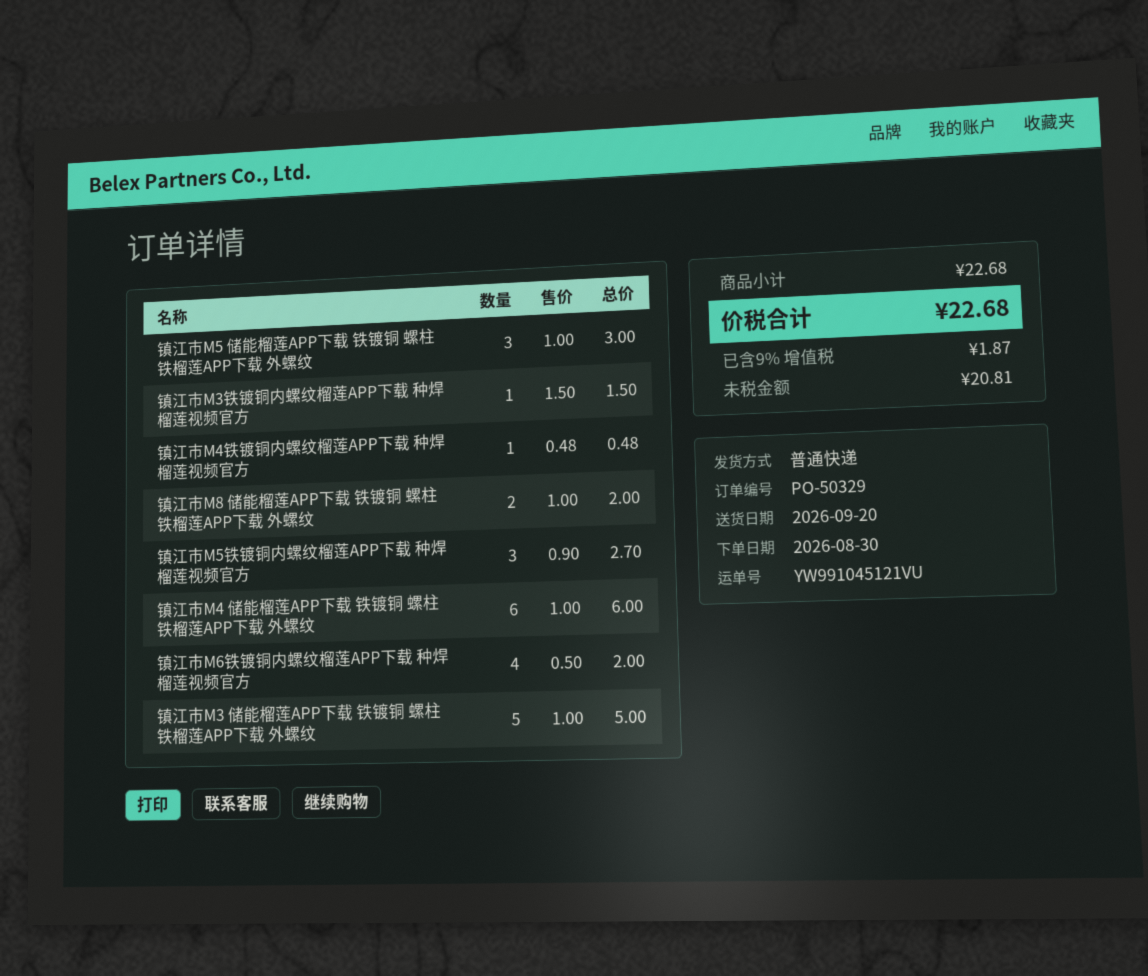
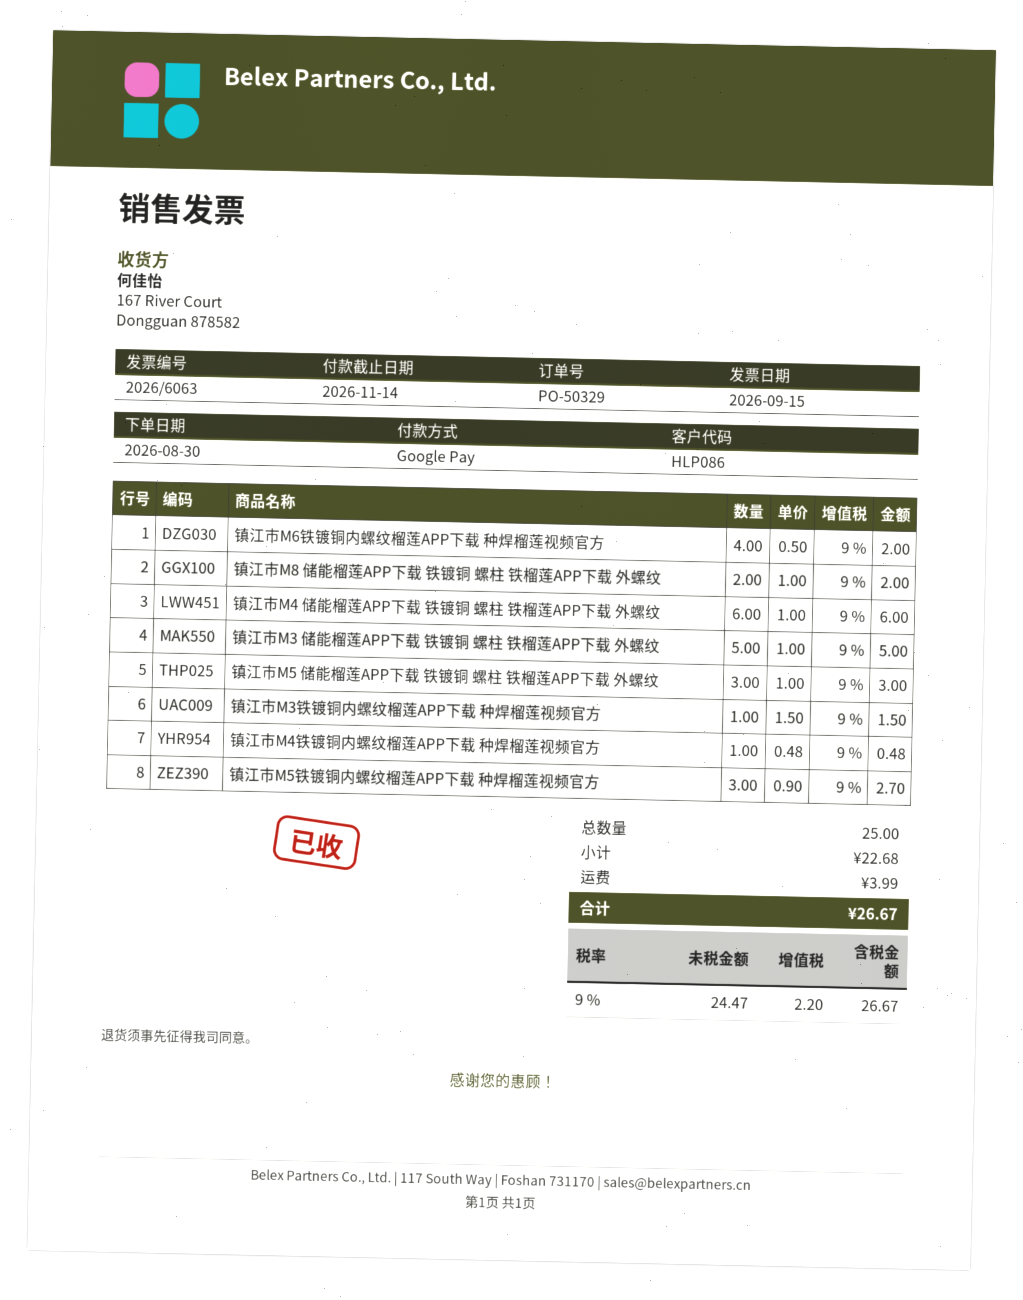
shipping: none -> 3.99
net: 20.81 -> 24.47
tax: 9% = 1.87 -> 9% = 2.20
total: 22.68 -> 26.67

